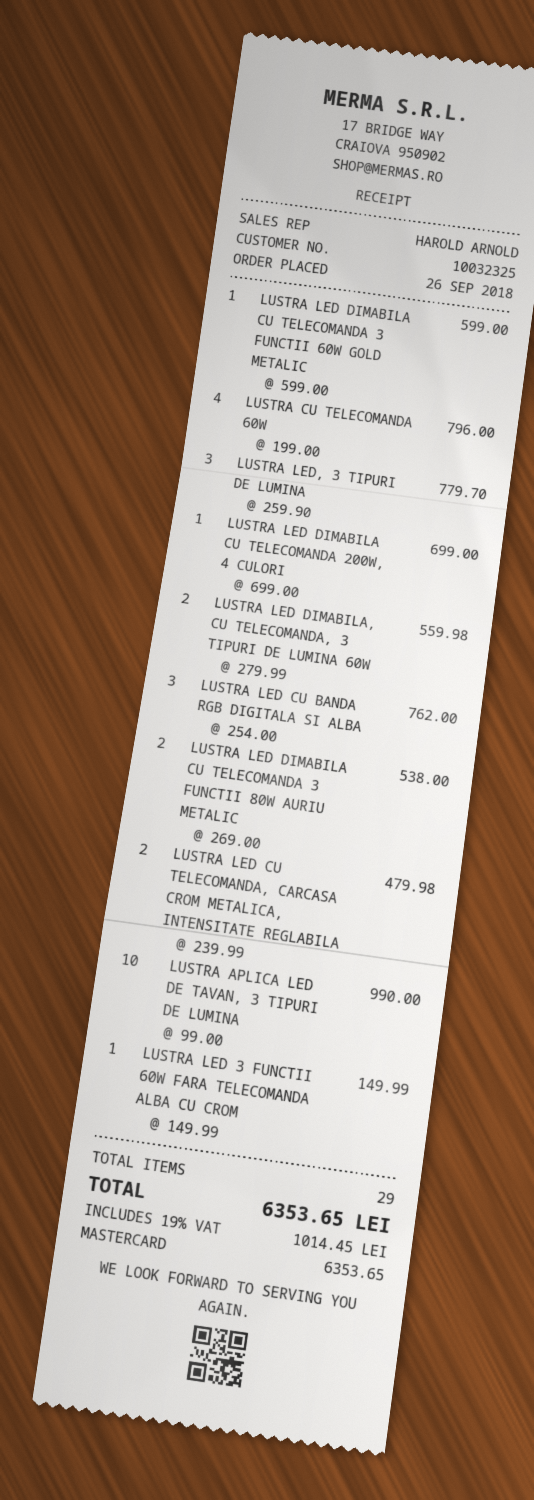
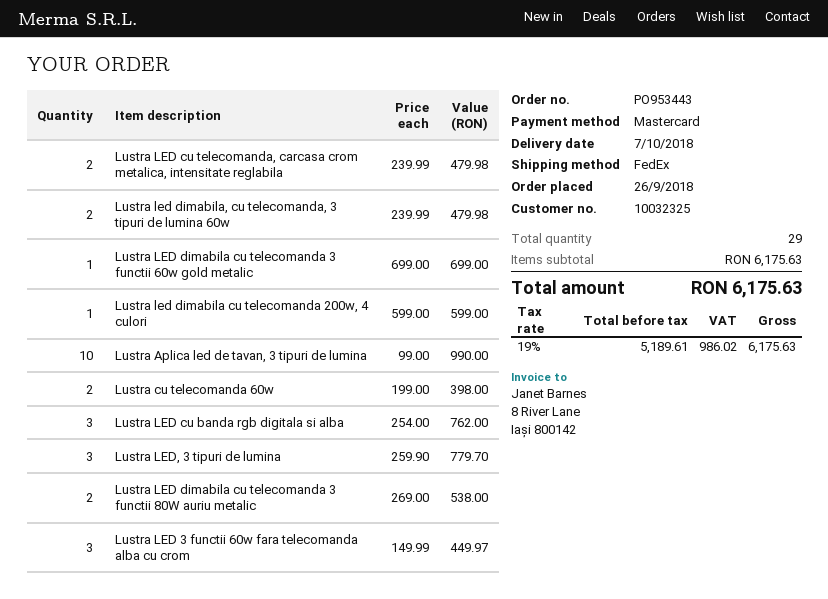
LUSTRA LED DIMABILA CU TELECOMANDA 3 FUNCTII 60W GOLD METALIC: 1 x 599.00 = 599.00 -> 1 x 699.00 = 699.00
LUSTRA CU TELECOMANDA 60W: 4 x 199.00 = 796.00 -> 2 x 199.00 = 398.00
LUSTRA LED DIMABILA CU TELECOMANDA 200W, 4 CULORI: 1 x 699.00 = 699.00 -> 1 x 599.00 = 599.00
LUSTRA LED DIMABILA, CU TELECOMANDA, 3 TIPURI DE LUMINA 60W: 2 x 279.99 = 559.98 -> 2 x 239.99 = 479.98
LUSTRA LED 3 FUNCTII 60W FARA TELECOMANDA ALBA CU CROM: 1 x 149.99 = 149.99 -> 3 x 149.99 = 449.97
tax: 19% = 1014.45 -> 19% = 986.02
total: 6353.65 -> 6175.63

